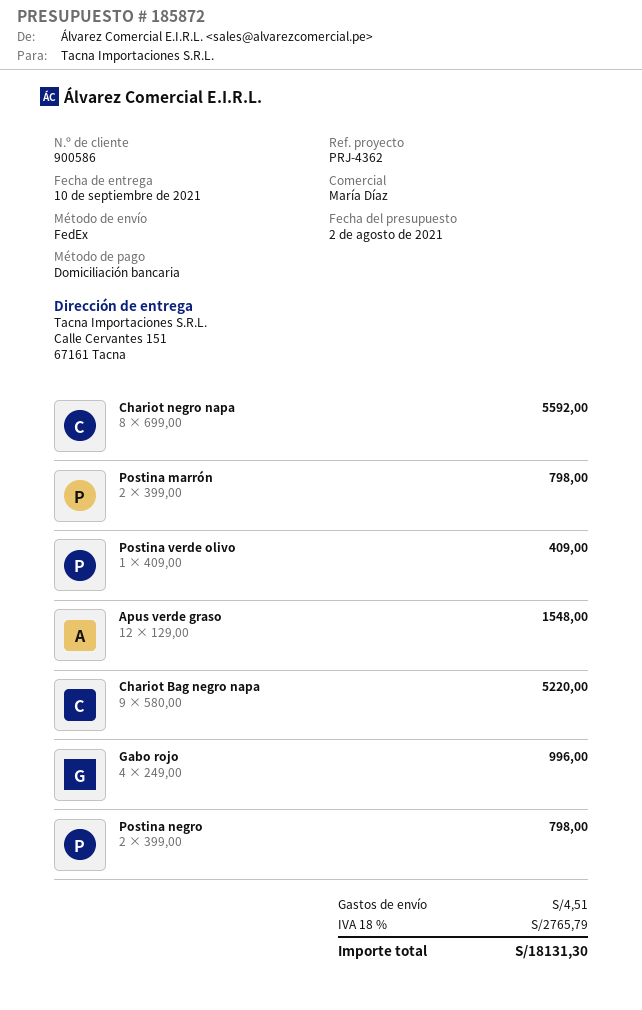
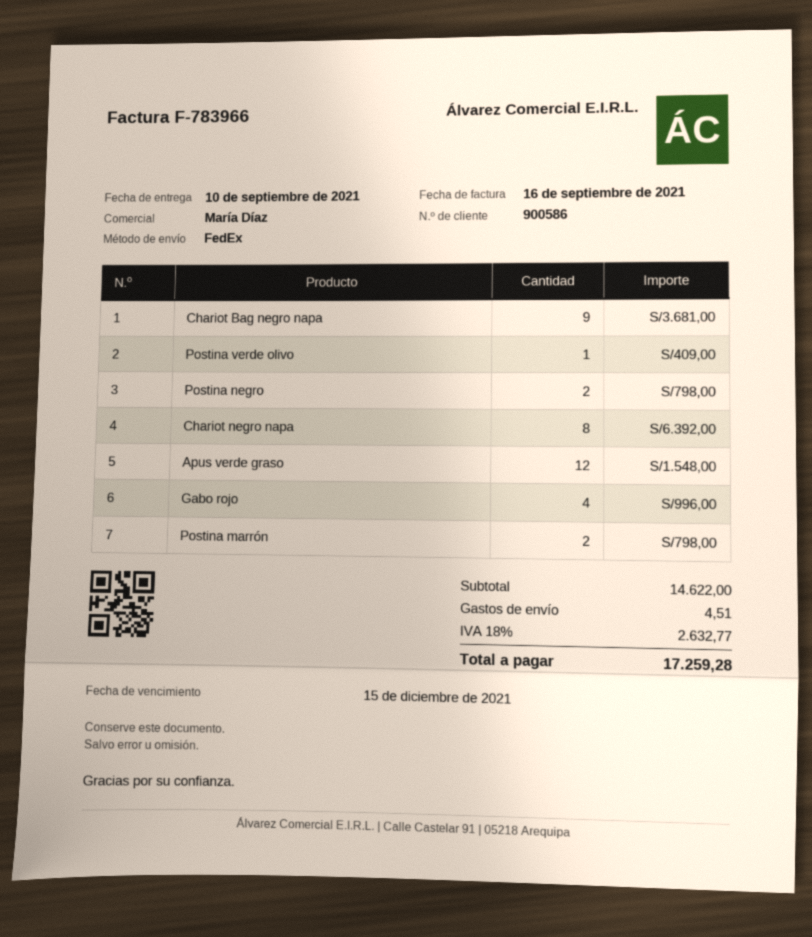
Chariot negro napa: 8 for 5592.00 -> 8 for 6392.00
Chariot Bag negro napa: 9 for 5220.00 -> 9 for 3681.00
tax: 18% = 2765.79 -> 18% = 2632.77
total: 18131.30 -> 17259.28

